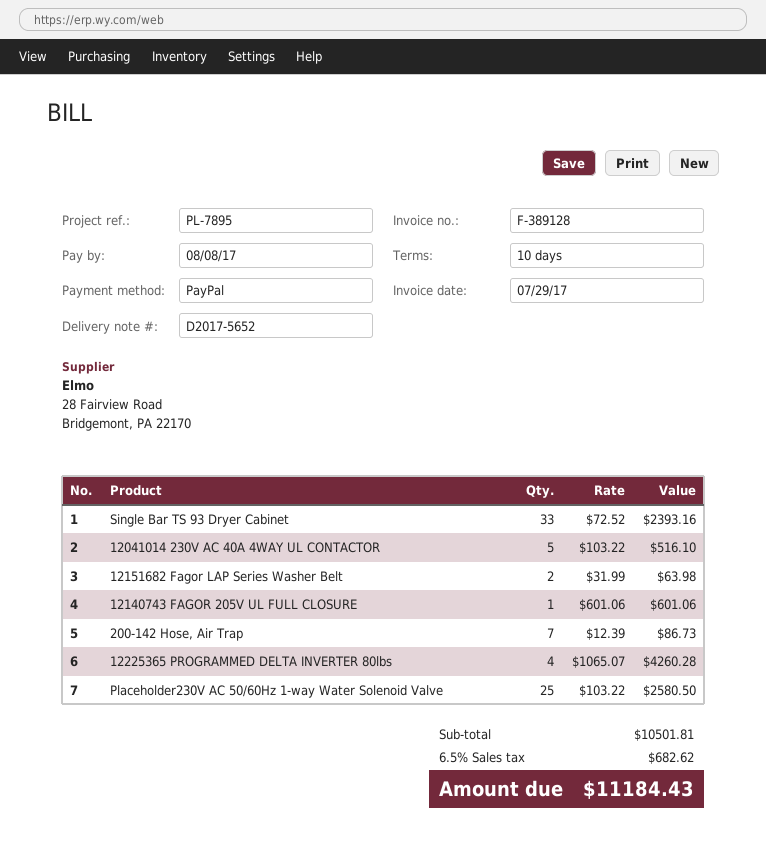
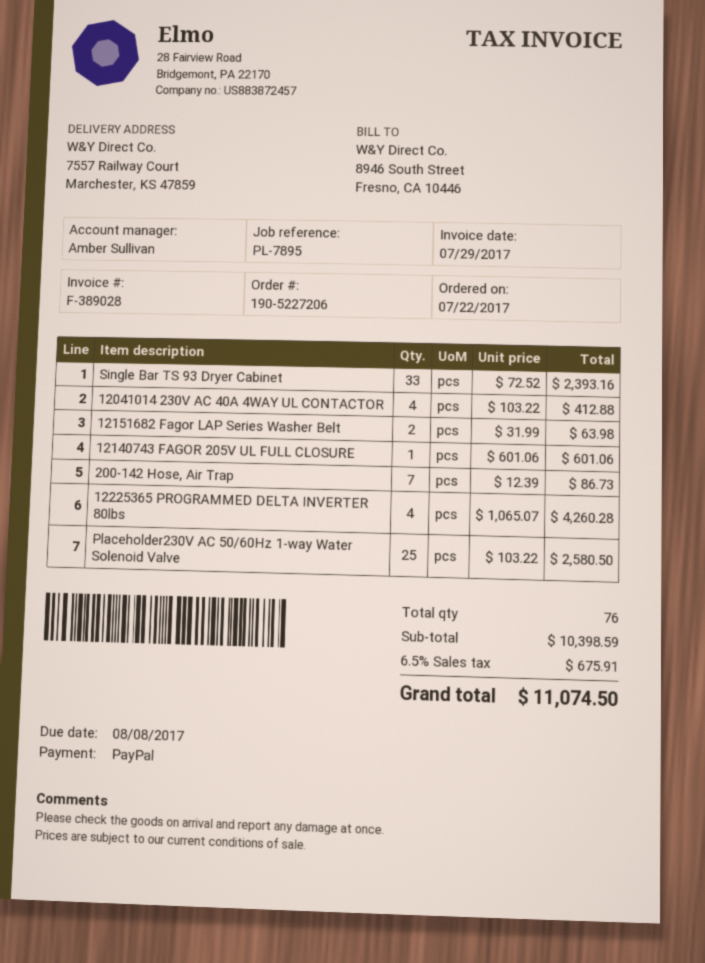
invoice number: F-389128 -> F-389028
12041014 230V AC 40A 4WAY UL CONTACTOR: 5 x 103.22 = 516.10 -> 4 x 103.22 = 412.88
subtotal: 10501.81 -> 10398.59
tax: 6.5% = 682.62 -> 6.5% = 675.91
total: 11184.43 -> 11074.50

